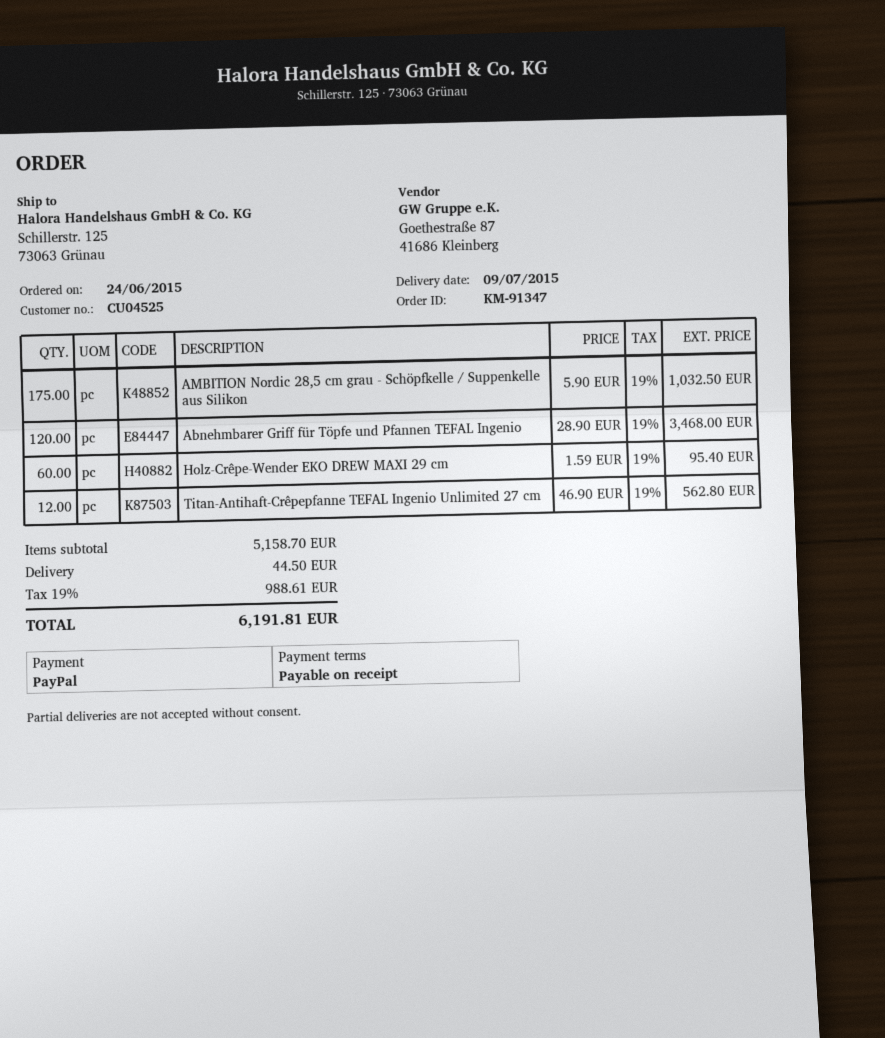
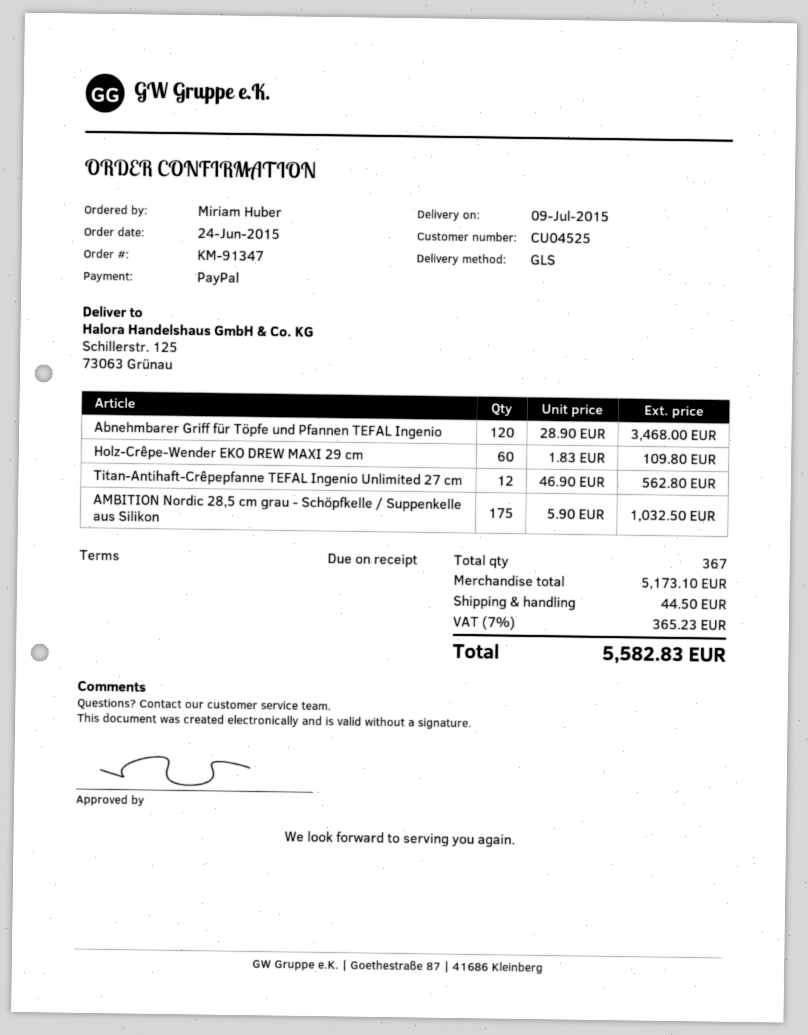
Holz-Crêpe-Wender EKO DREW MAXI 29 cm: 60 x 1.59 = 95.40 -> 60 x 1.83 = 109.80
subtotal: 5158.70 -> 5173.10
tax: 19% = 988.61 -> 7% = 365.23
total: 6191.81 -> 5582.83

